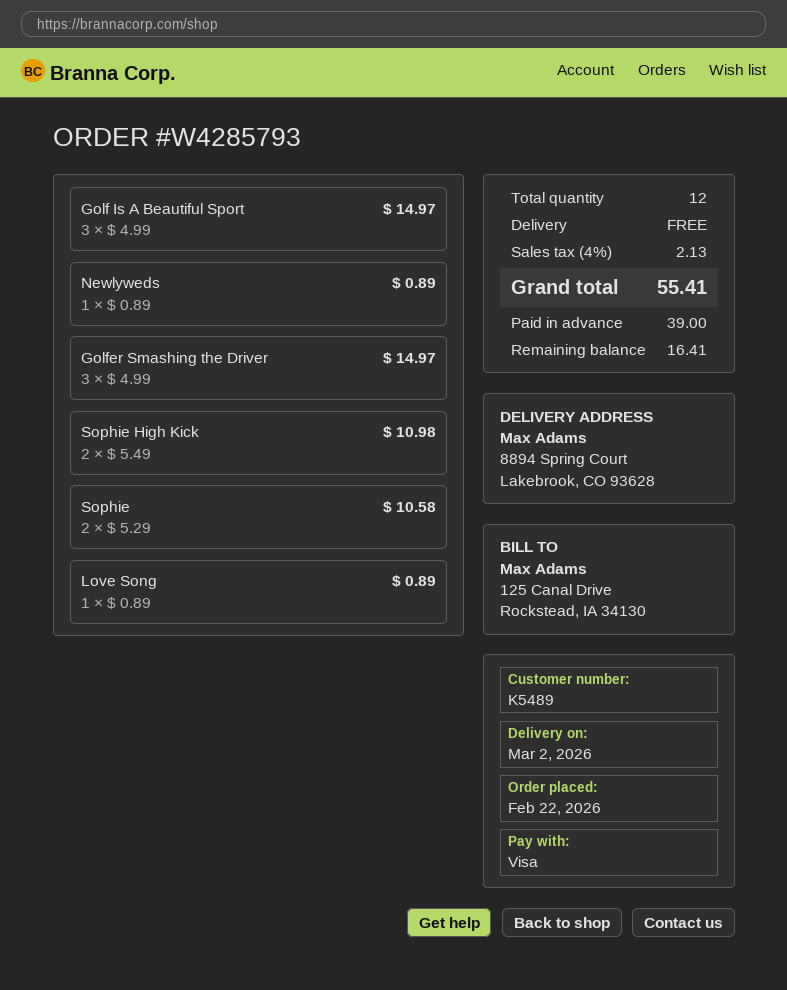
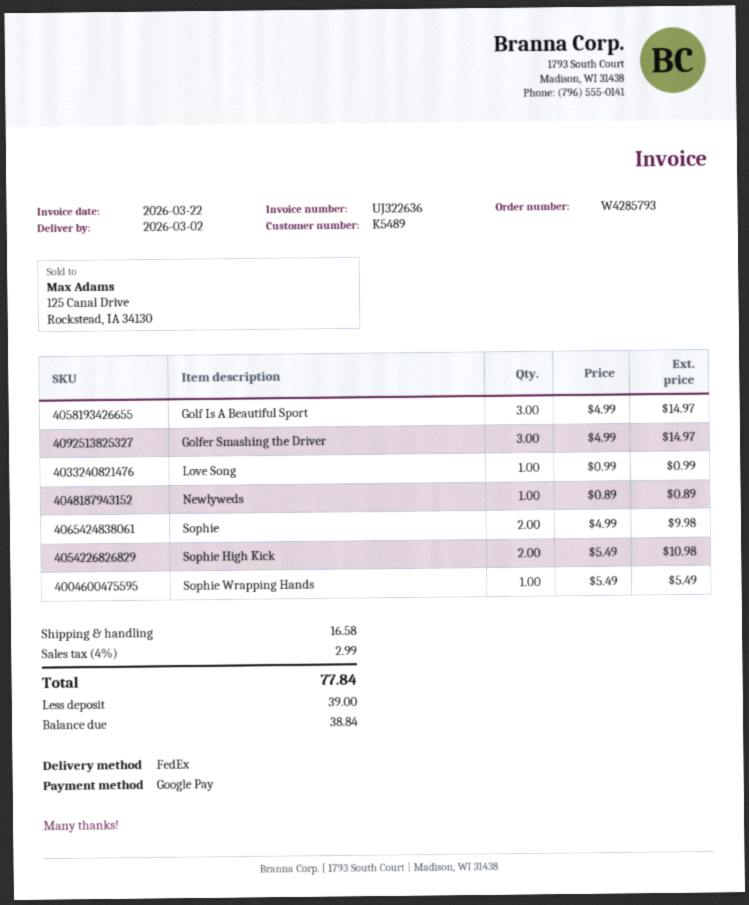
payment method: Visa -> Google Pay
Sophie: 2 x 5.29 = 10.58 -> 2 x 4.99 = 9.98
Love Song: 1 x 0.89 = 0.89 -> 1 x 0.99 = 0.99
Sophie Wrapping Hands: none -> 1 x 5.49 = 5.49
shipping: 0.00 -> 16.58
tax: 4% = 2.13 -> 4% = 2.99
total: 55.41 -> 77.84
balance: 16.41 -> 38.84

